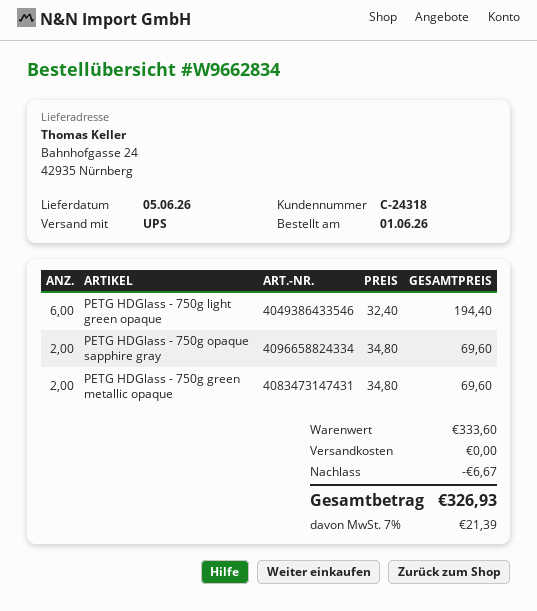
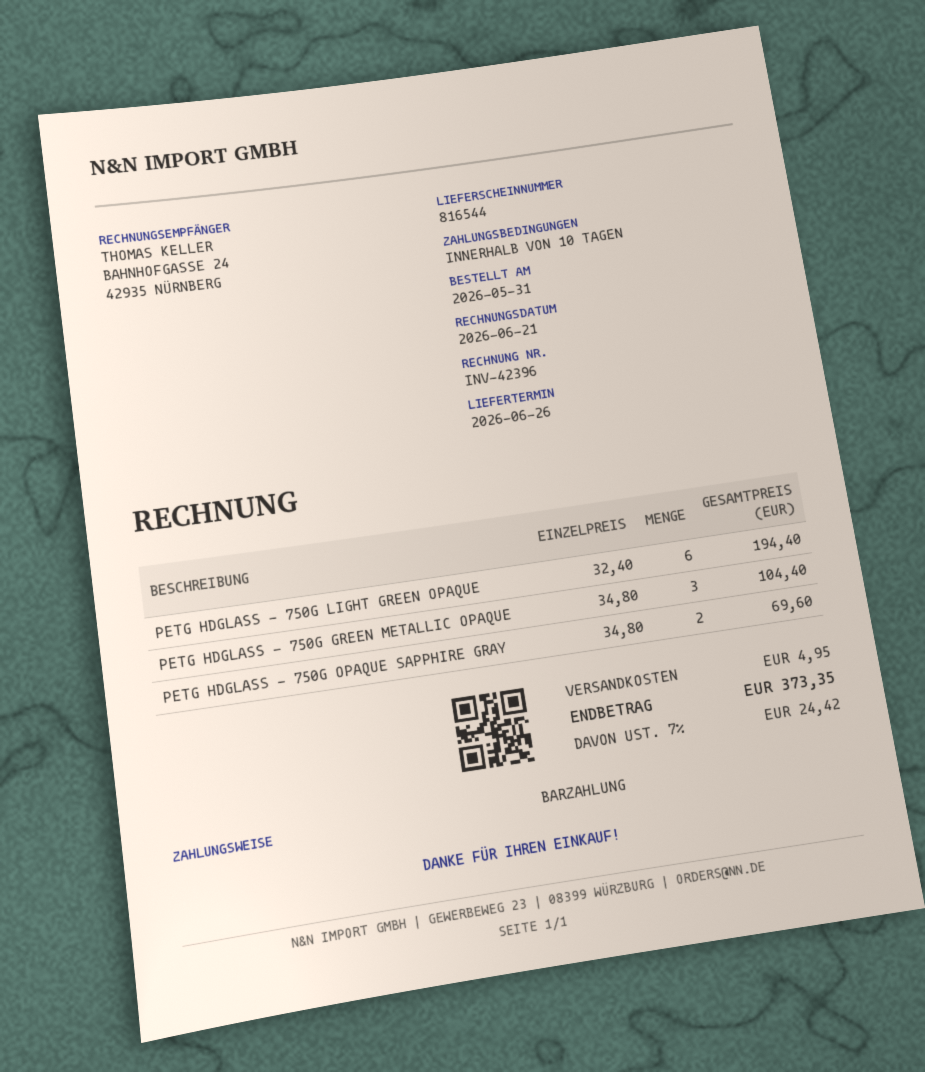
order date: 2026-06-01 -> 2026-05-31
delivery date: 2026-06-05 -> 2026-06-26
PETG HDGlass - 750g green metallic opaque: 2 x 34.80 = 69.60 -> 3 x 34.80 = 104.40
discount: 6.67 -> none
shipping: 0.00 -> 4.95
tax: 7% = 21.39 -> 7% = 24.42
total: 326.93 -> 373.35

